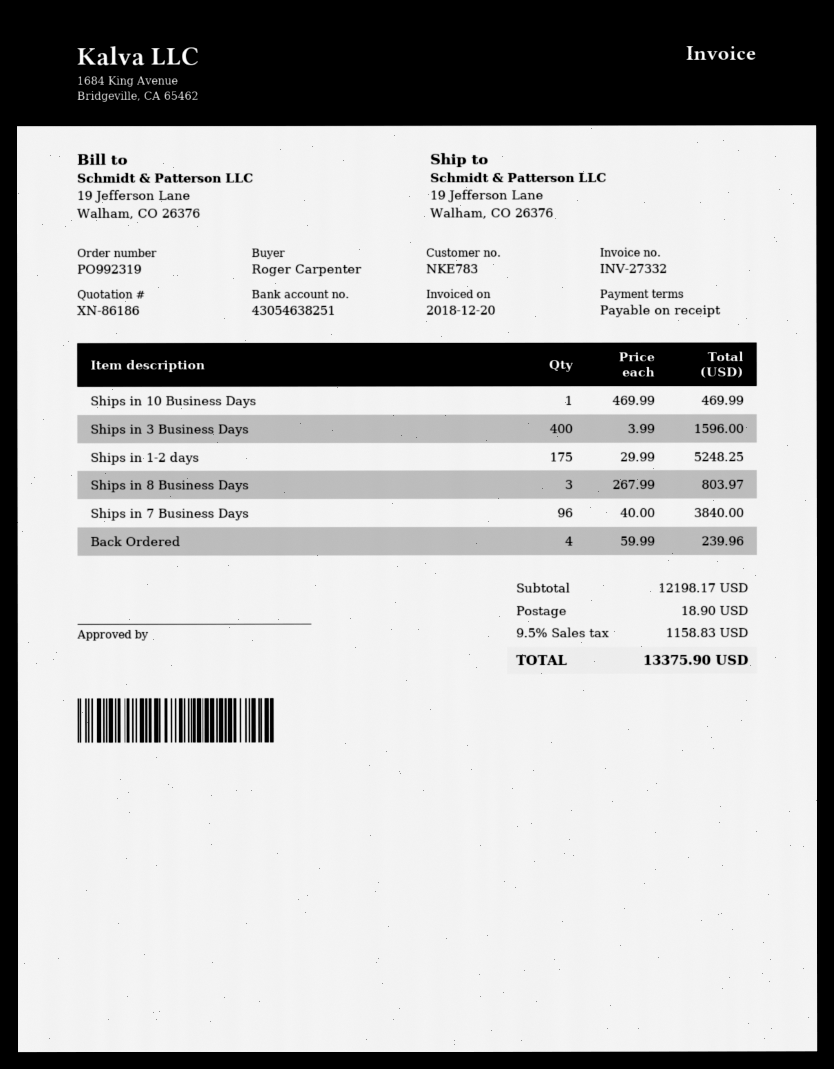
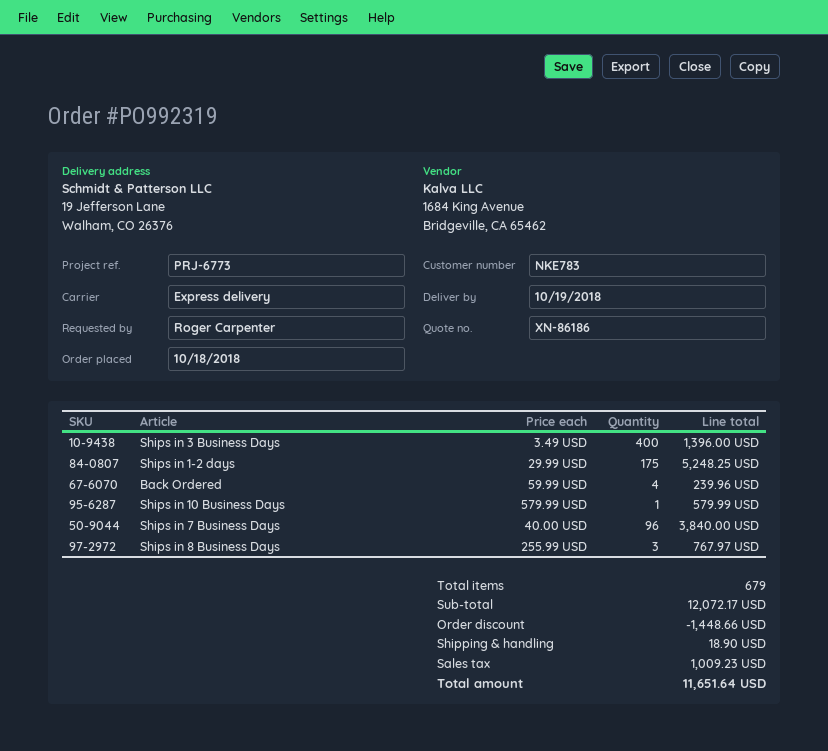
Ships in 10 Business Days: 1 x 469.99 = 469.99 -> 1 x 579.99 = 579.99
Ships in 3 Business Days: 400 x 3.99 = 1596.00 -> 400 x 3.49 = 1396.00
Ships in 8 Business Days: 3 x 267.99 = 803.97 -> 3 x 255.99 = 767.97
subtotal: 12198.17 -> 12072.17
discount: none -> 1448.66
tax: 1158.83 -> 1009.23
total: 13375.90 -> 11651.64

